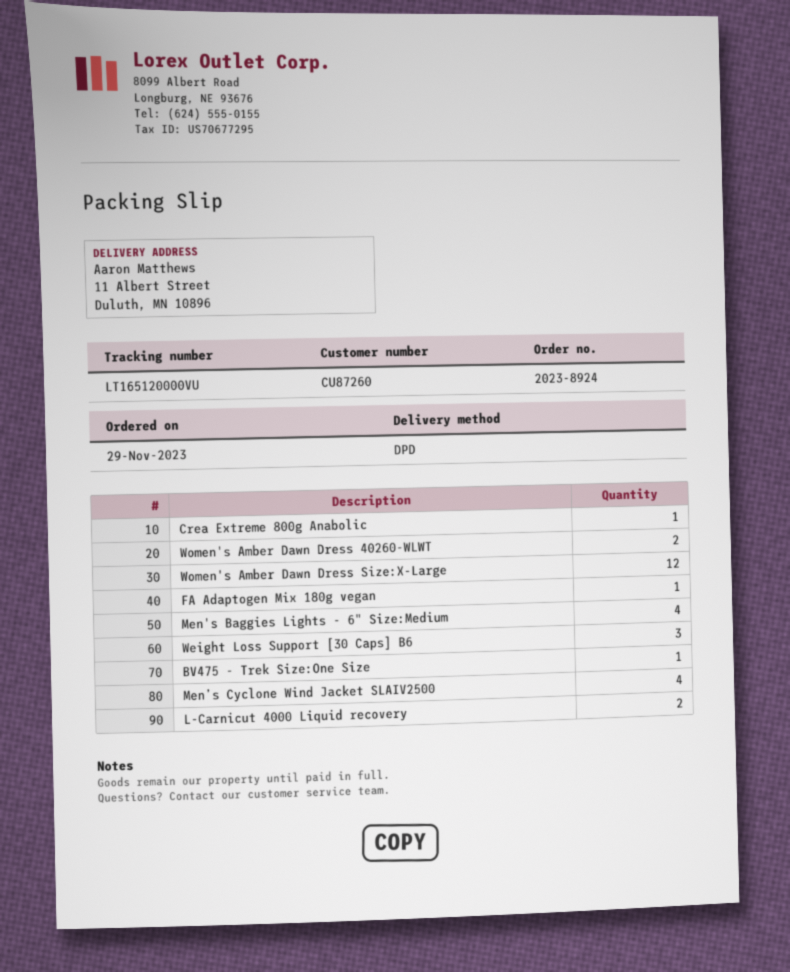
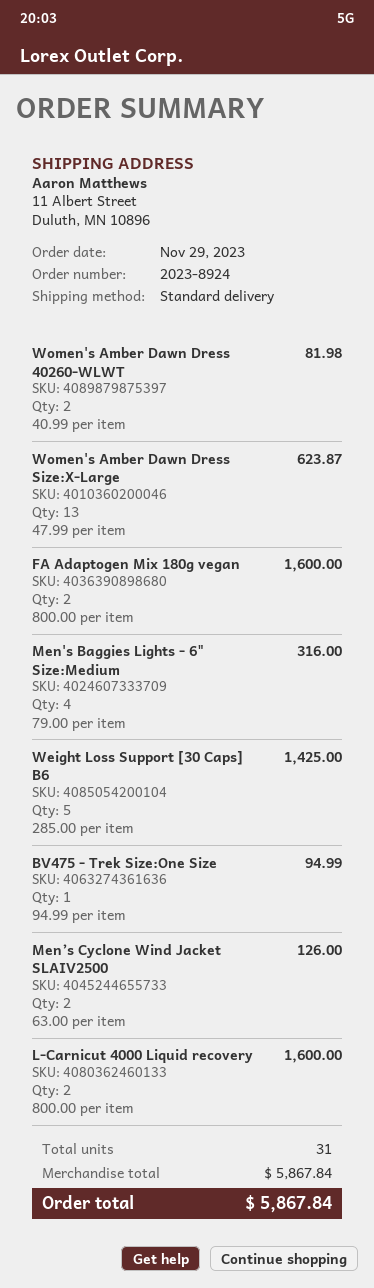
shipping method: DPD -> standard
Crea Extreme 800g Anabolic: 1 -> none
Women's Amber Dawn Dress Size:X-Large: 12 -> 13
FA Adaptogen Mix 180g vegan: 1 -> 2
Weight Loss Support [30 Caps] B6: 3 -> 5
Men’s Cyclone Wind Jacket SLAIV2500: 4 -> 2

